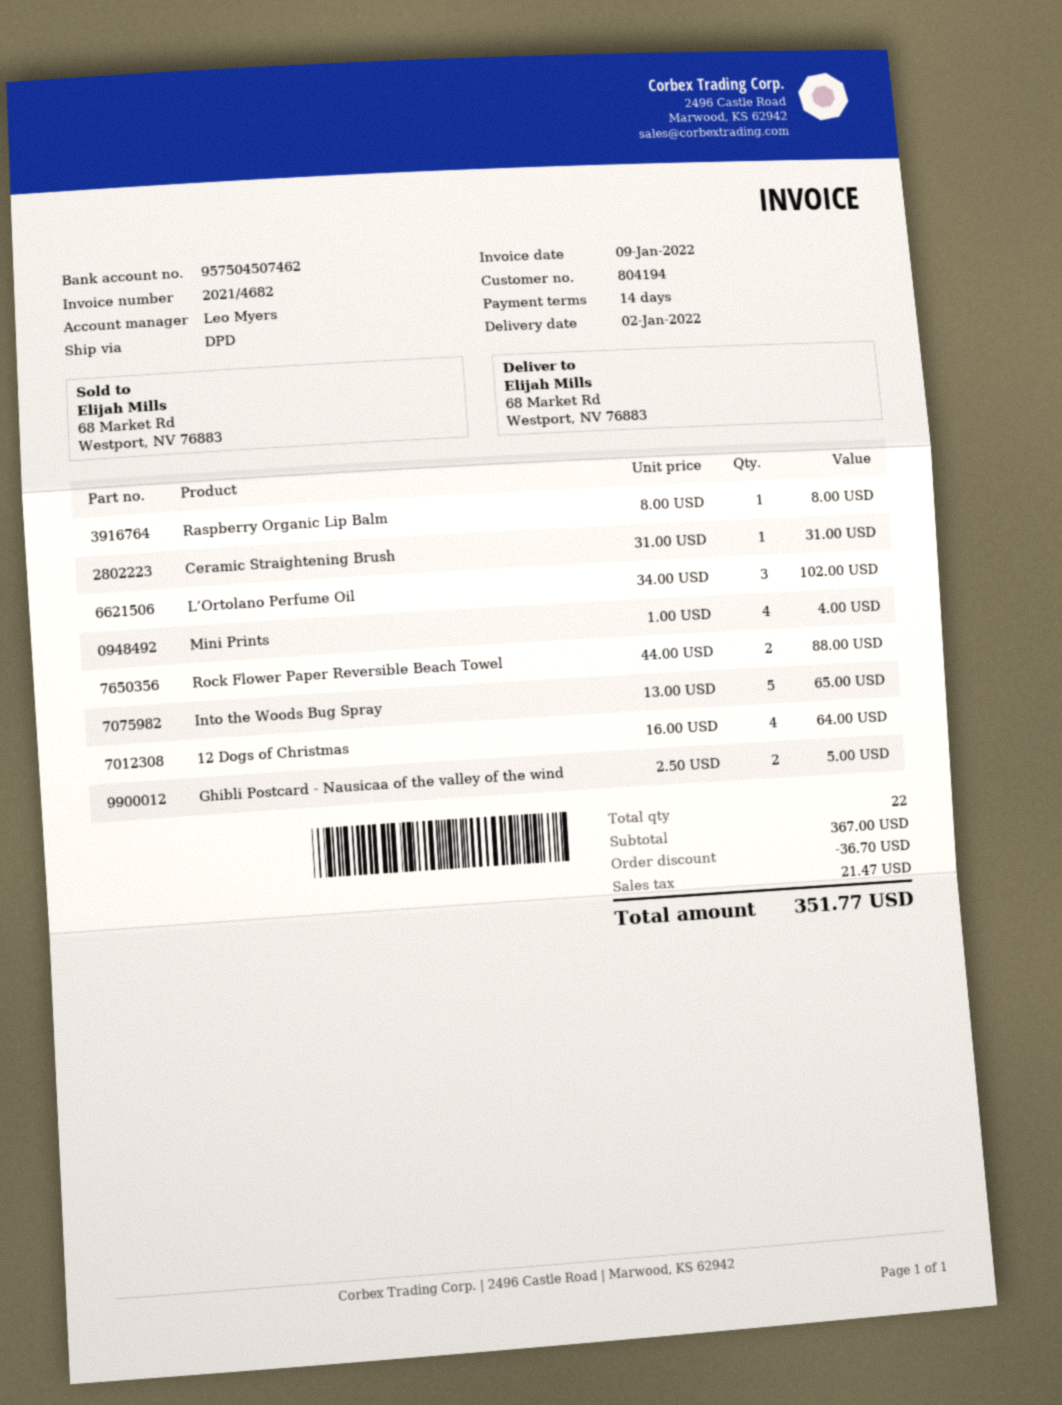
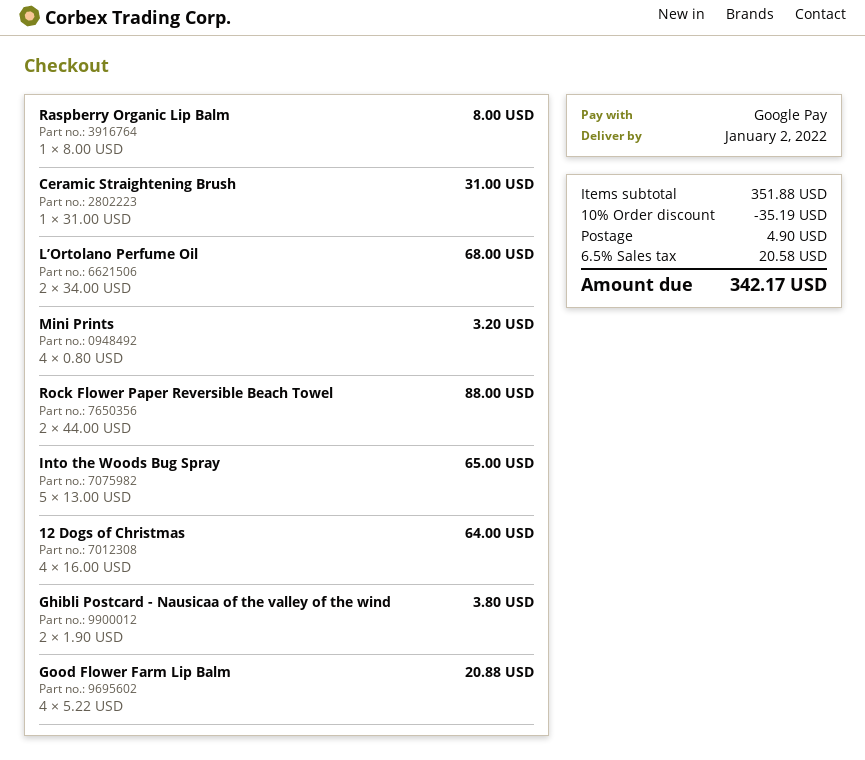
L’Ortolano Perfume Oil: 3 x 34.00 = 102.00 -> 2 x 34.00 = 68.00
Mini Prints: 4 x 1.00 = 4.00 -> 4 x 0.80 = 3.20
Ghibli Postcard - Nausicaa of the valley of the wind: 2 x 2.50 = 5.00 -> 2 x 1.90 = 3.80
Good Flower Farm Lip Balm: none -> 4 x 5.22 = 20.88
subtotal: 367.00 -> 351.88
discount: 36.70 -> 35.19
shipping: none -> 4.90
tax: 21.47 -> 20.58
total: 351.77 -> 342.17

